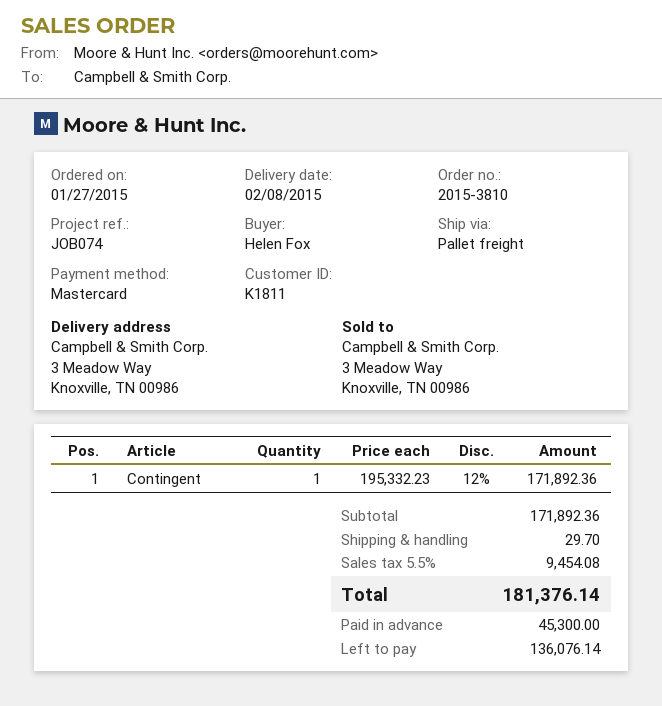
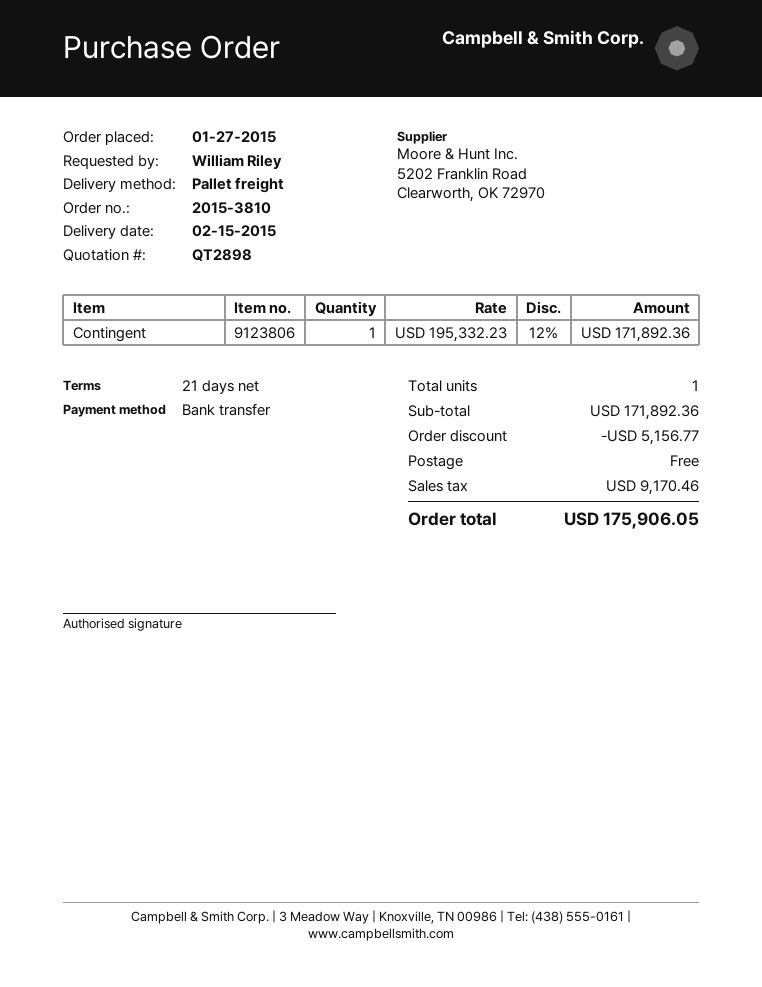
delivery date: 2015-02-08 -> 2015-02-15
ordered by: Helen Fox -> William Riley
payment method: Mastercard -> bank transfer
discount: none -> 5156.77
shipping: 29.70 -> 0.00
tax: 9454.08 -> 9170.46
total: 181376.14 -> 175906.05

